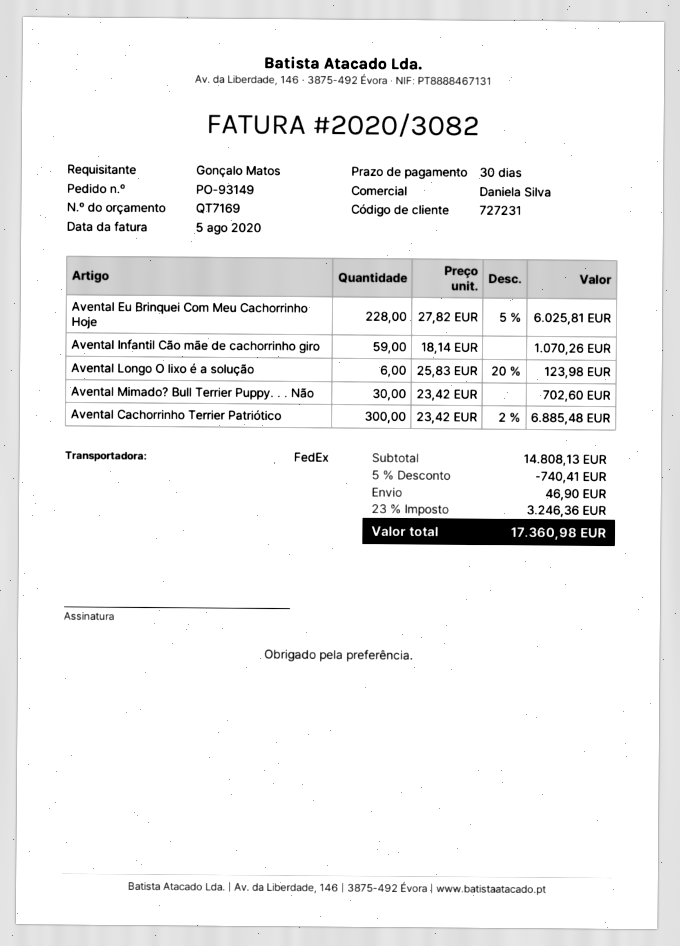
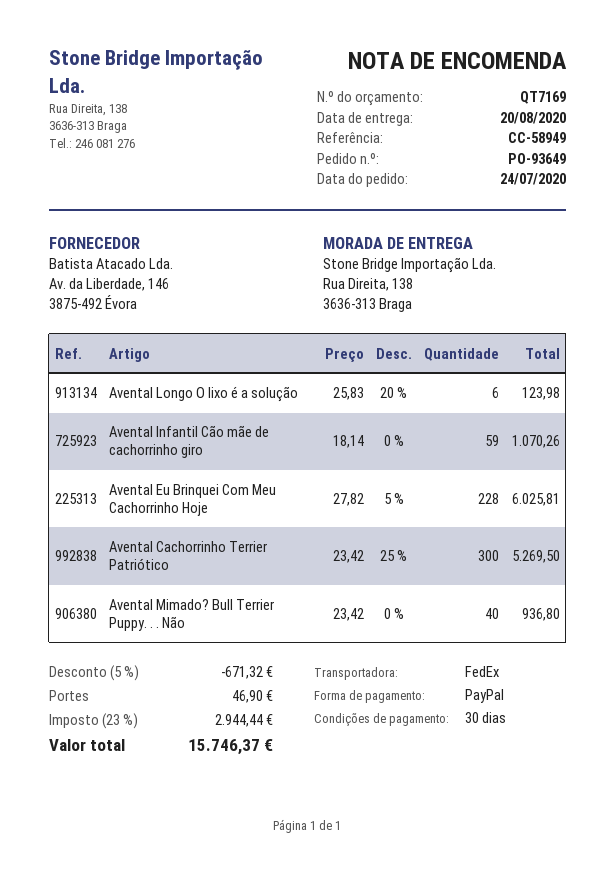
order number: PO-93149 -> PO-93649
Avental Mimado? Bull Terrier Puppy. . . Não: 30 x 23.42 = 702.60 -> 40 x 23.42 = 936.80
Avental Cachorrinho Terrier Patriótico: 300 x 23.42 - 2% = 6885.48 -> 300 x 23.42 - 25% = 5269.50
discount: 5% = 740.41 -> 5% = 671.32
tax: 23% = 3246.36 -> 23% = 2944.44
total: 17360.98 -> 15746.37

